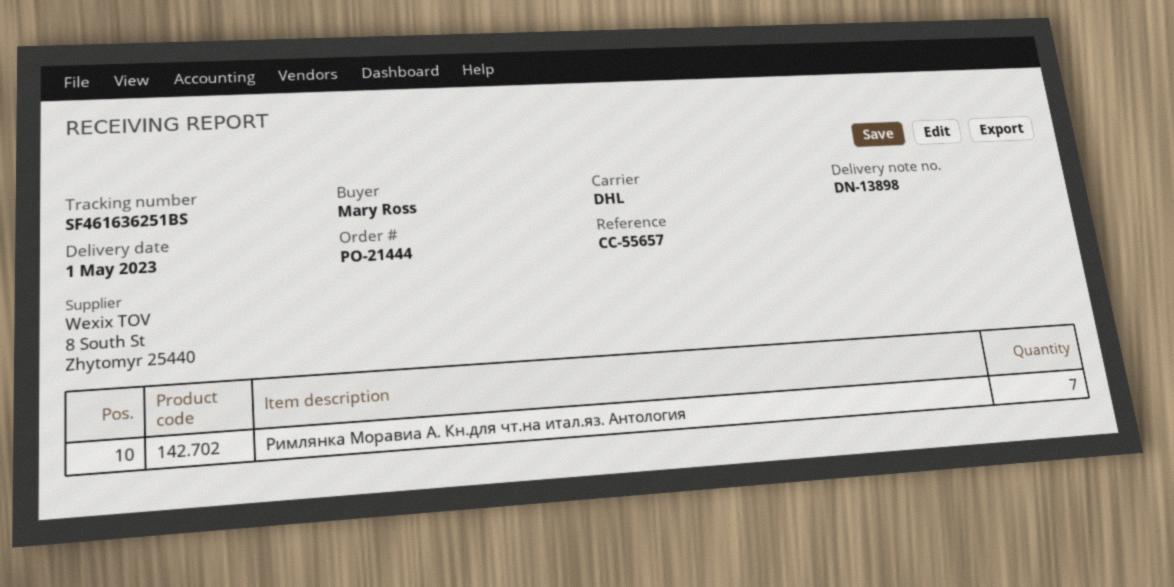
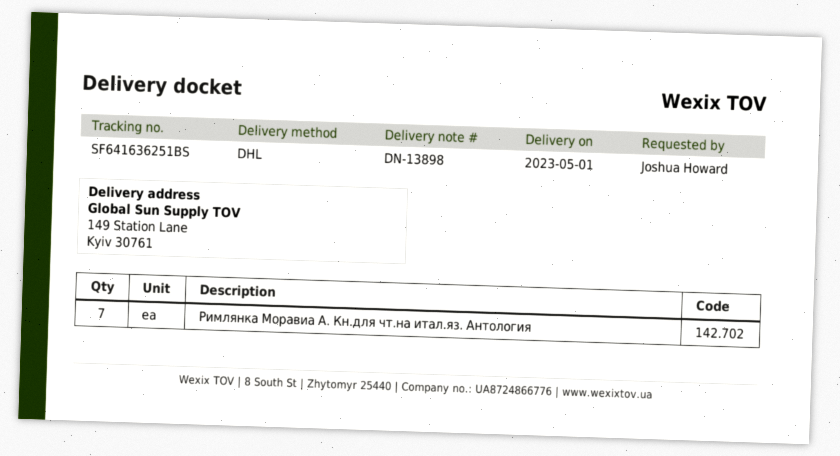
ordered by: Mary Ross -> Joshua Howard
tracking number: SF461636251BS -> SF641636251BS

